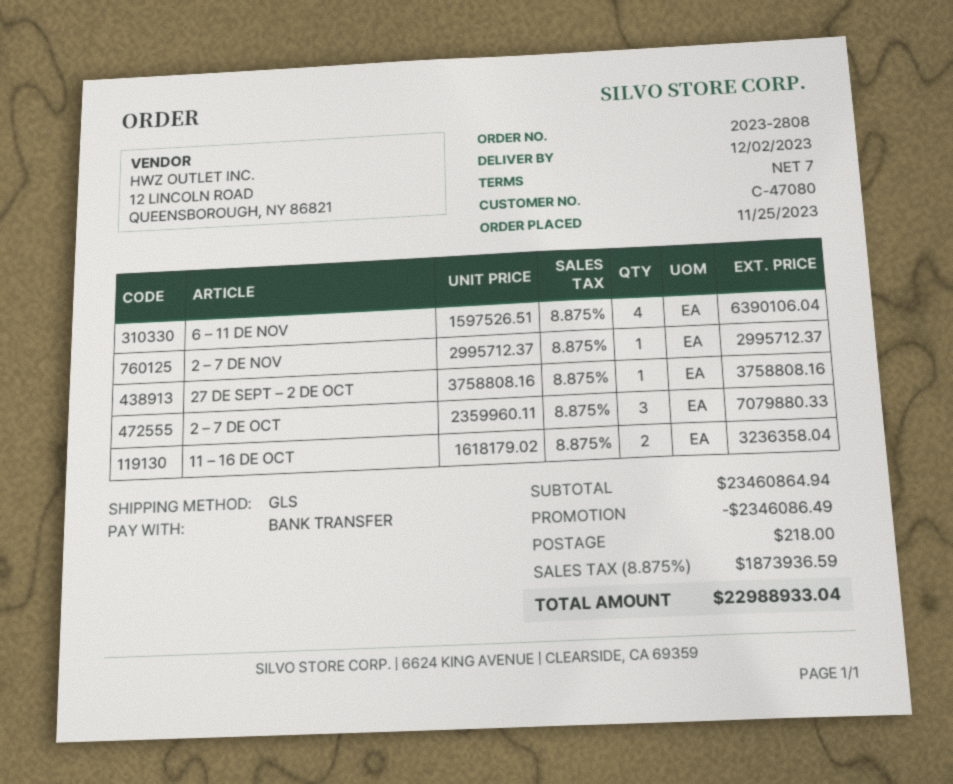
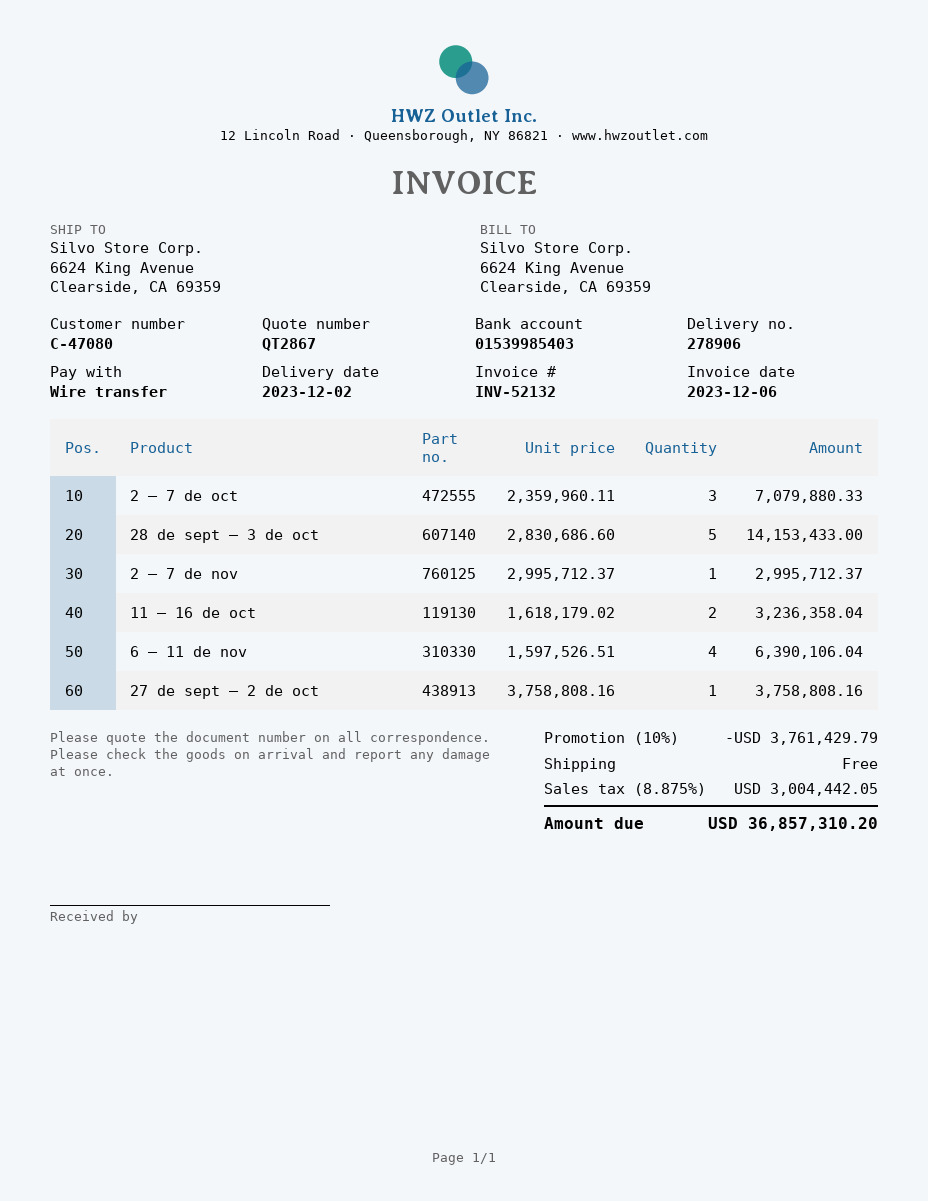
28 de sept – 3 de oct: none -> 5 x 2830686.60 = 14153433.00
discount: 2346086.49 -> 3761429.79
shipping: 218.00 -> 0.00
tax: 8.875% = 1873936.59 -> 8.875% = 3004442.05
total: 22988933.04 -> 36857310.20

